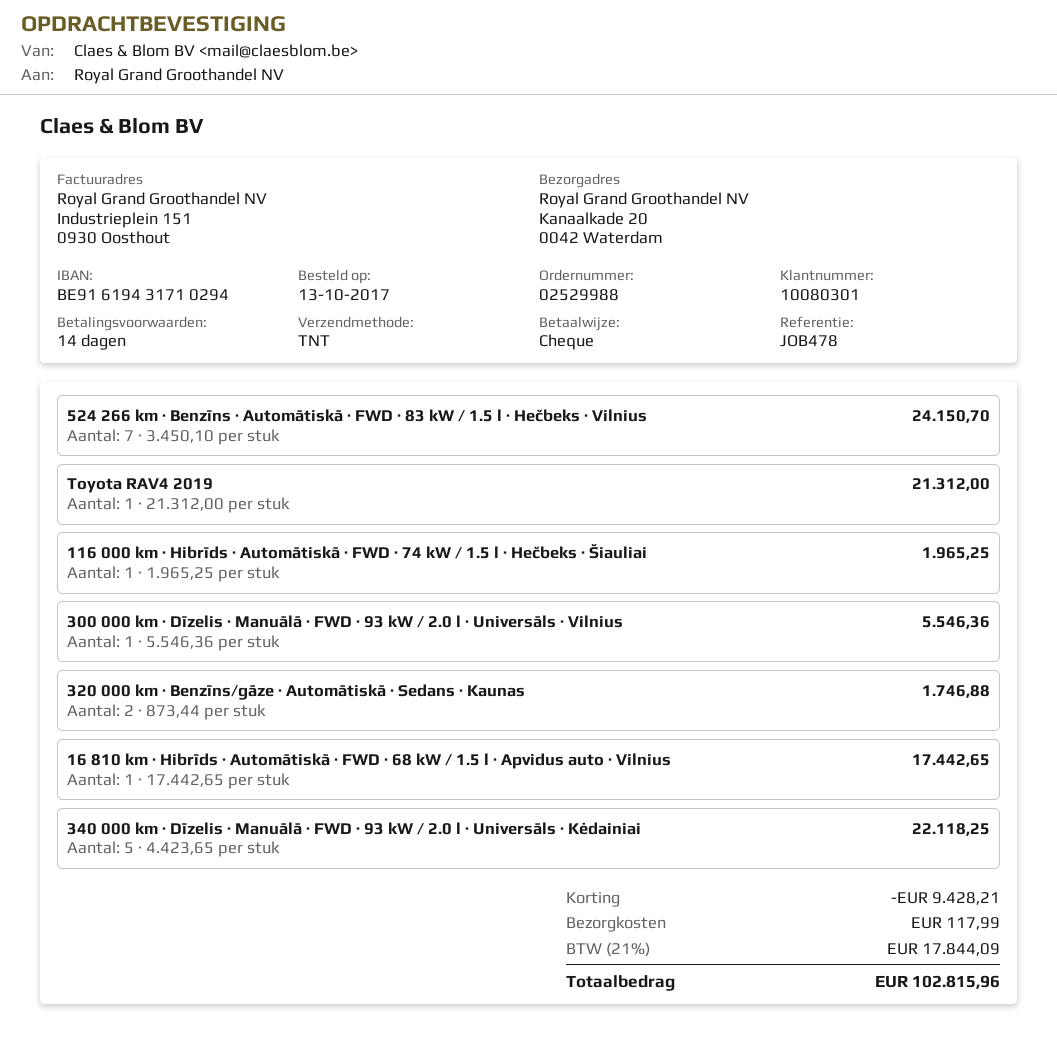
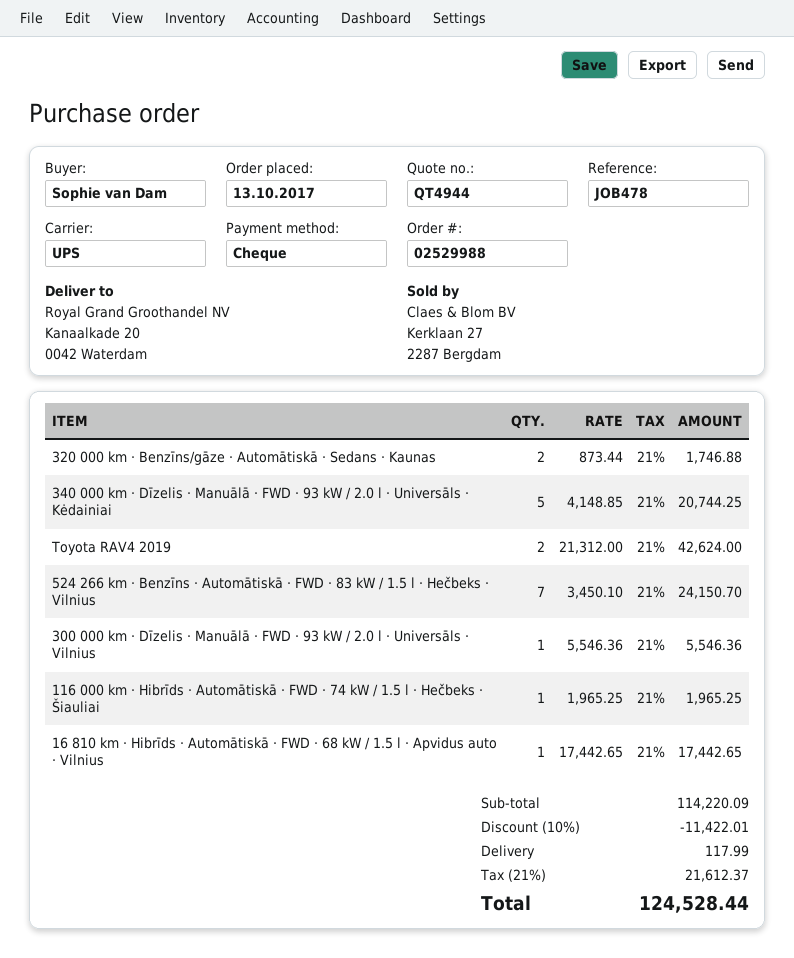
shipping method: TNT -> UPS
Toyota RAV4 2019: 1 x 21312.00 = 21312.00 -> 2 x 21312.00 = 42624.00
340 000 km · Dīzelis · Manuālā · FWD · 93 kW / 2.0 l · Universāls · Kėdainiai: 5 x 4423.65 = 22118.25 -> 5 x 4148.85 = 20744.25
discount: 9428.21 -> 11422.01
tax: 21% = 17844.09 -> 21% = 21612.37
total: 102815.96 -> 124528.44

